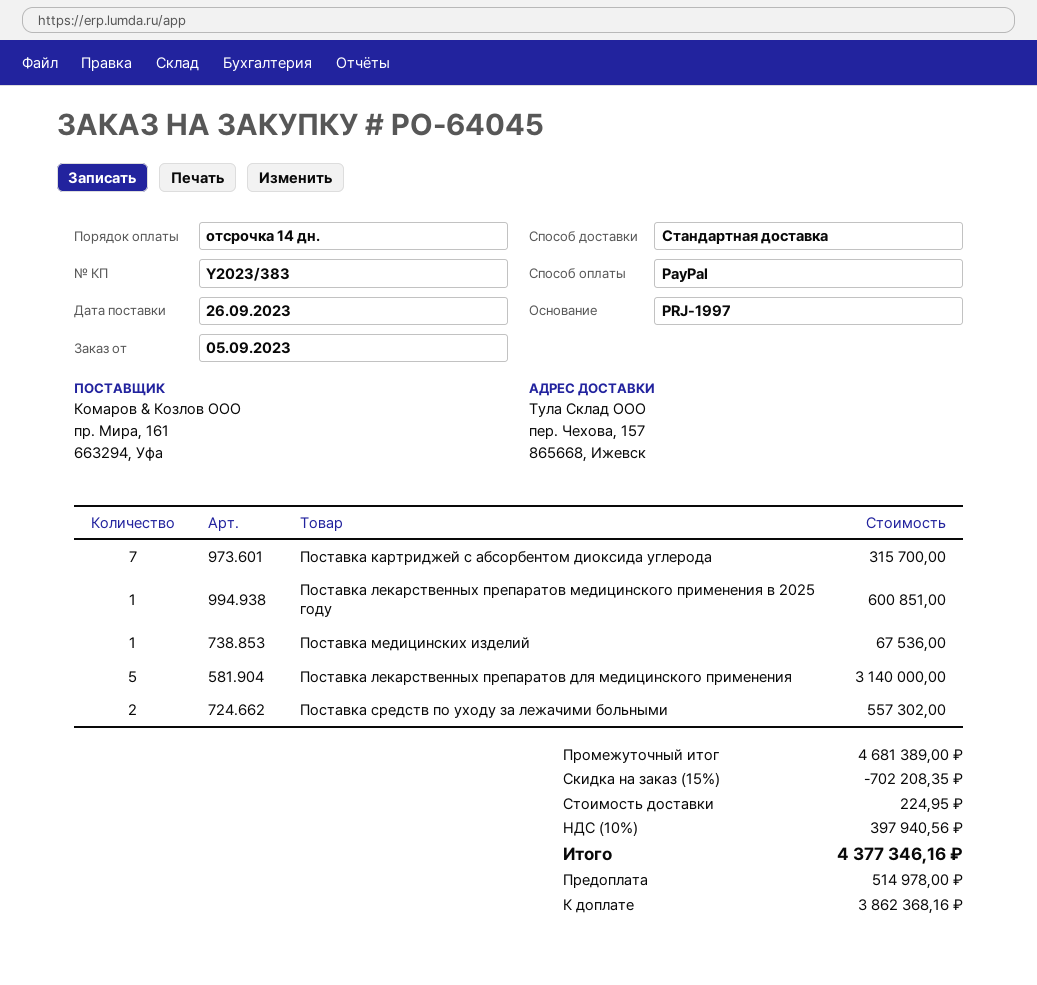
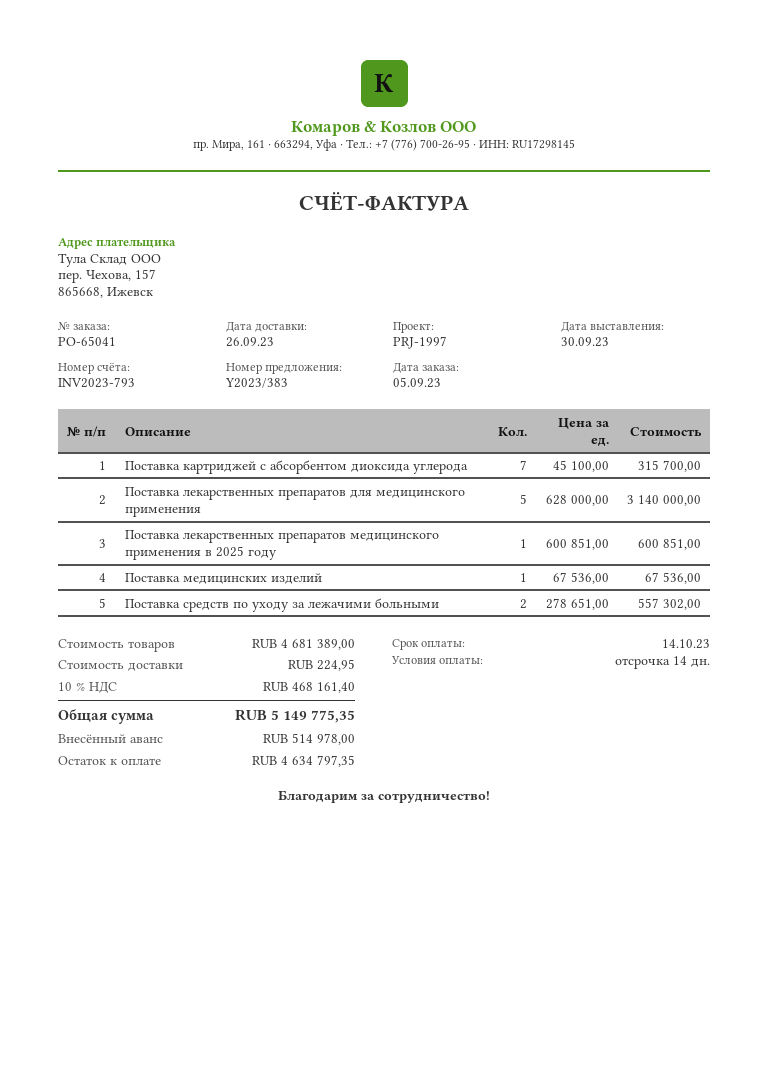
order number: PO-64045 -> PO-65041
discount: 15% = 702208.35 -> none
tax: 10% = 397940.56 -> 10% = 468161.40
total: 4377346.16 -> 5149775.35
balance: 3862368.16 -> 4634797.35

